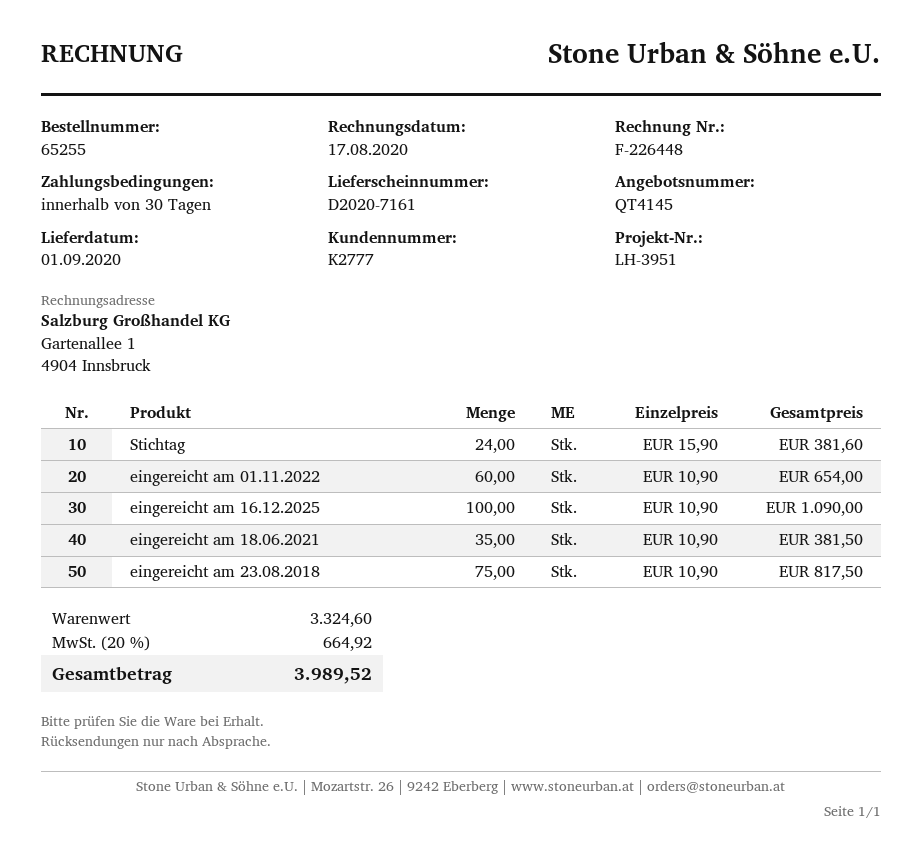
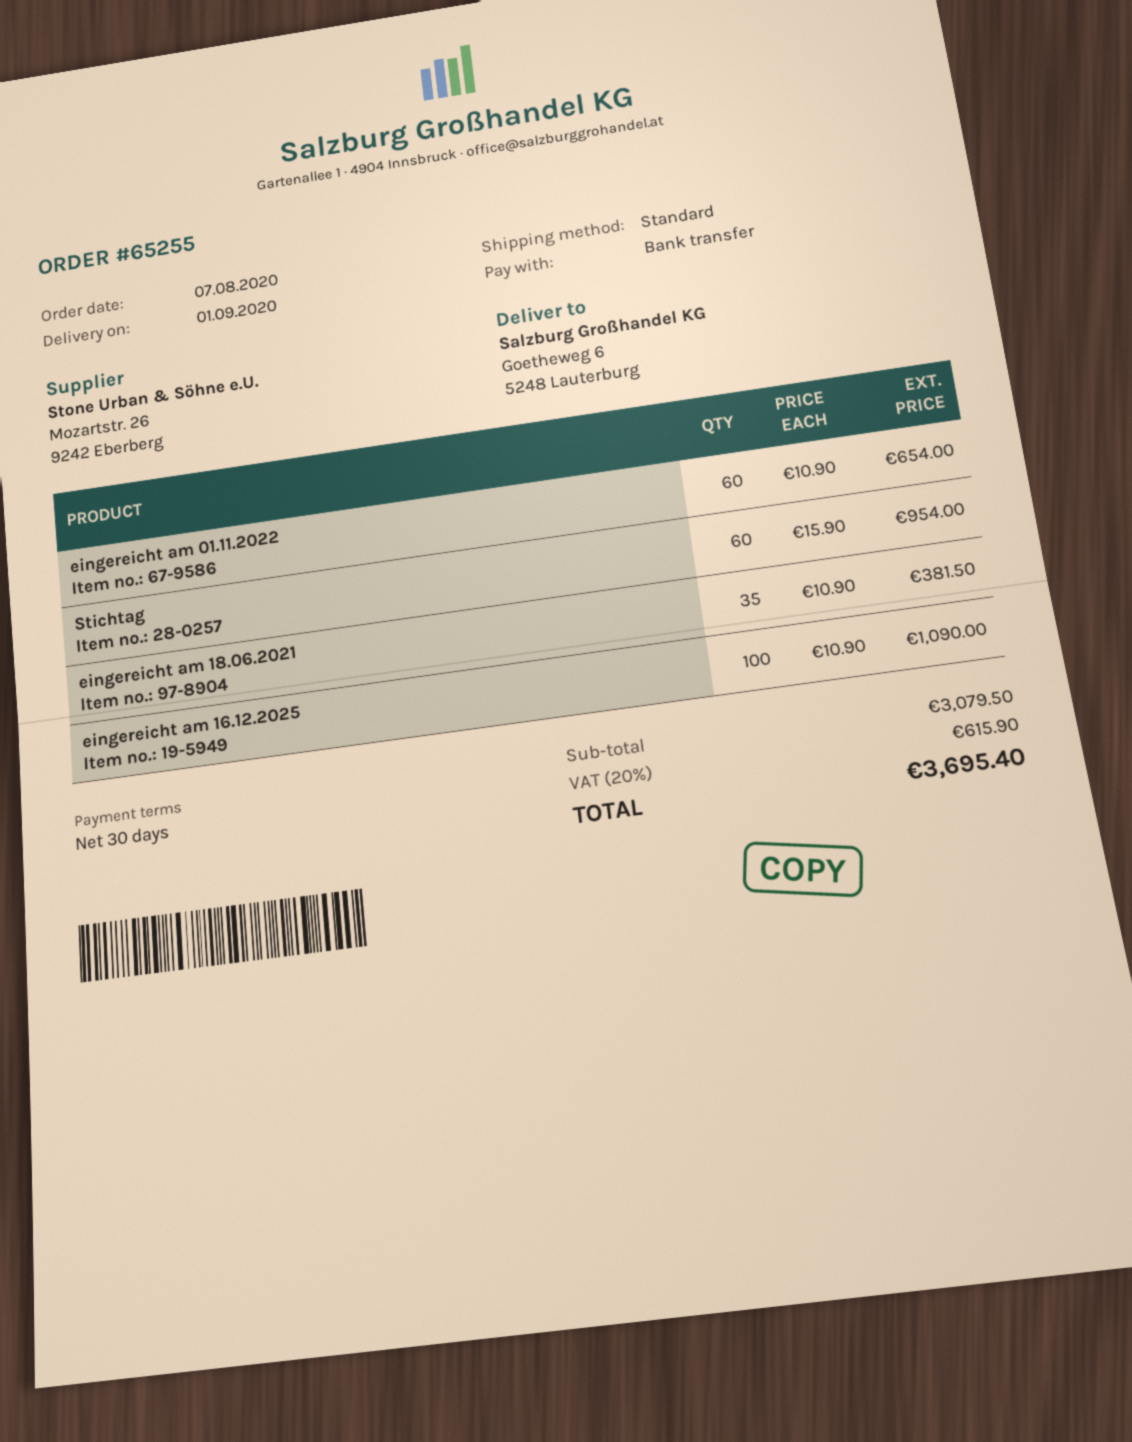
Stichtag: 24 x 15.90 = 381.60 -> 60 x 15.90 = 954.00
eingereicht am 23.08.2018: 75 x 10.90 = 817.50 -> none
subtotal: 3324.60 -> 3079.50
tax: 20% = 664.92 -> 20% = 615.90
total: 3989.52 -> 3695.40

